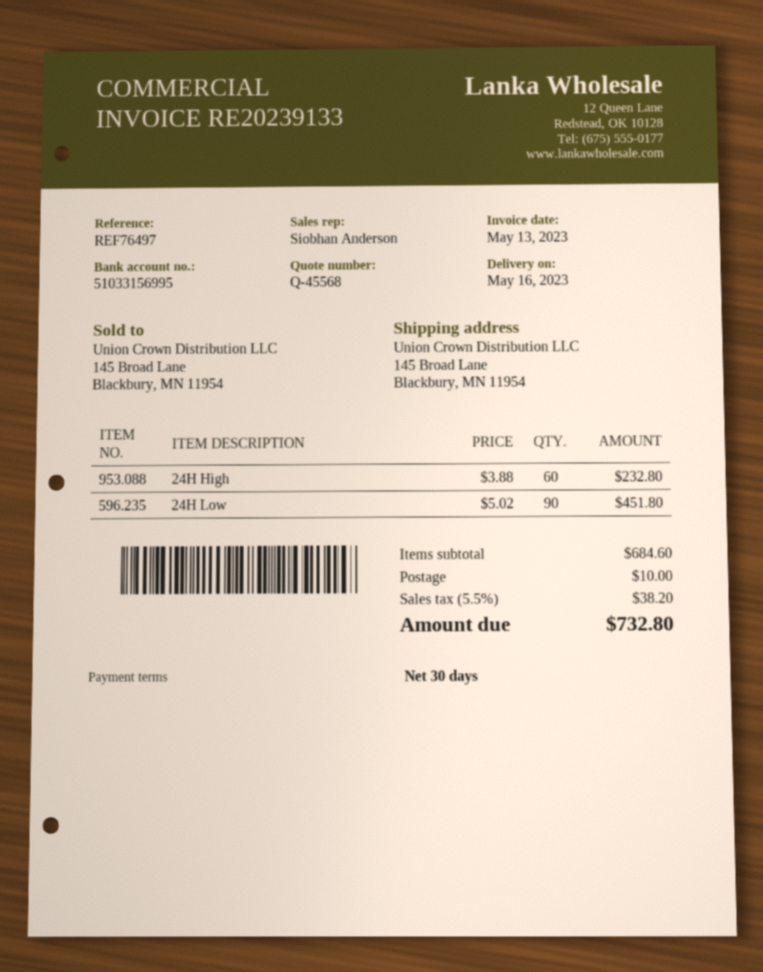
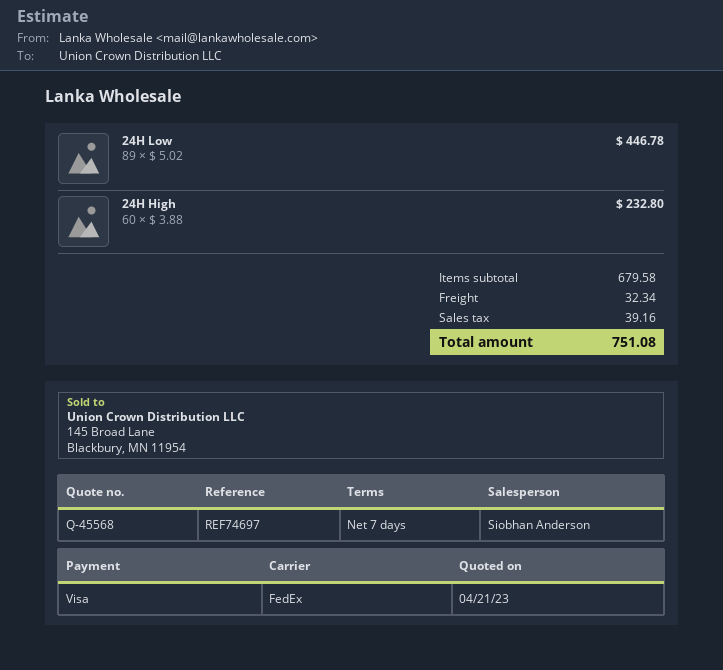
payment terms: 30 days -> 7 days
reference: REF76497 -> REF74697
24H Low: 90 x 5.02 = 451.80 -> 89 x 5.02 = 446.78
subtotal: 684.60 -> 679.58
shipping: 10.00 -> 32.34
tax: 38.20 -> 39.16
total: 732.80 -> 751.08

